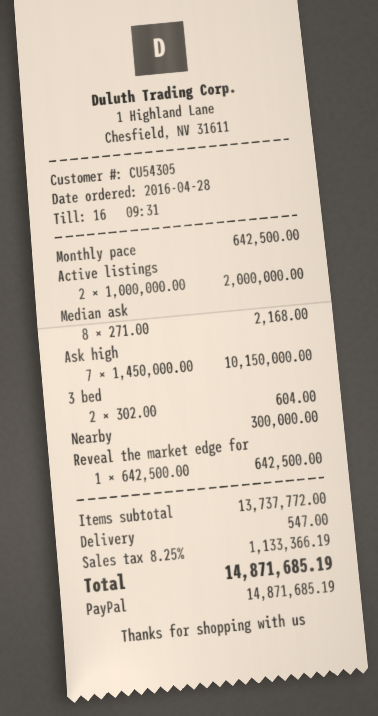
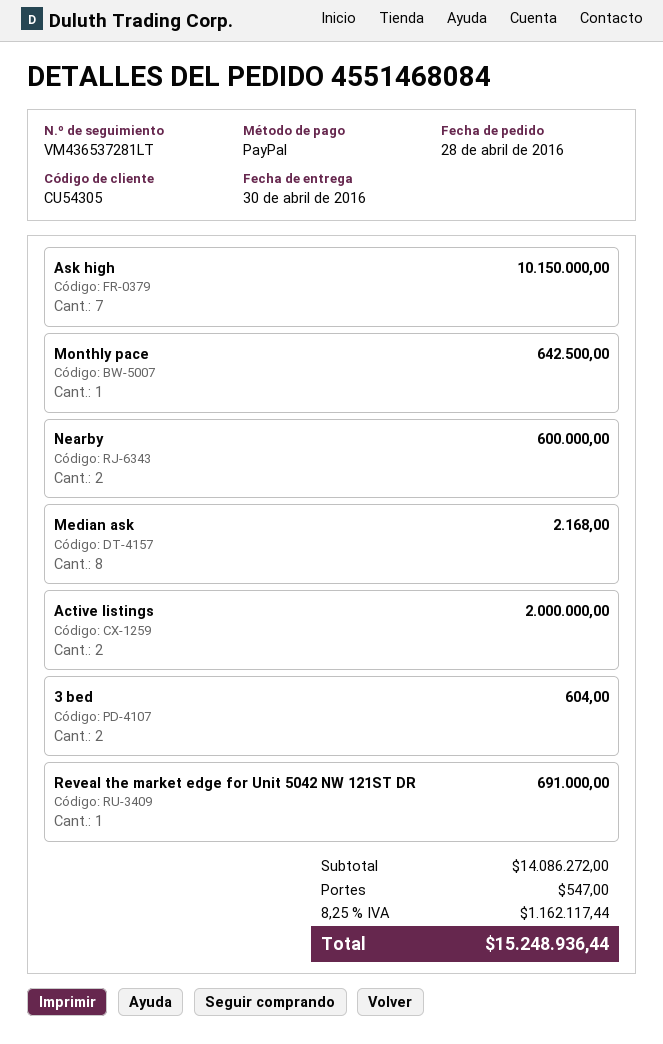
Nearby: 1 for 300000.00 -> 2 for 600000.00
Reveal the market edge for: 1 for 642500.00 -> 1 for 691000.00
subtotal: 13737772.00 -> 14086272.00
tax: 8.25% = 1133366.19 -> 8.25% = 1162117.44
total: 14871685.19 -> 15248936.44

